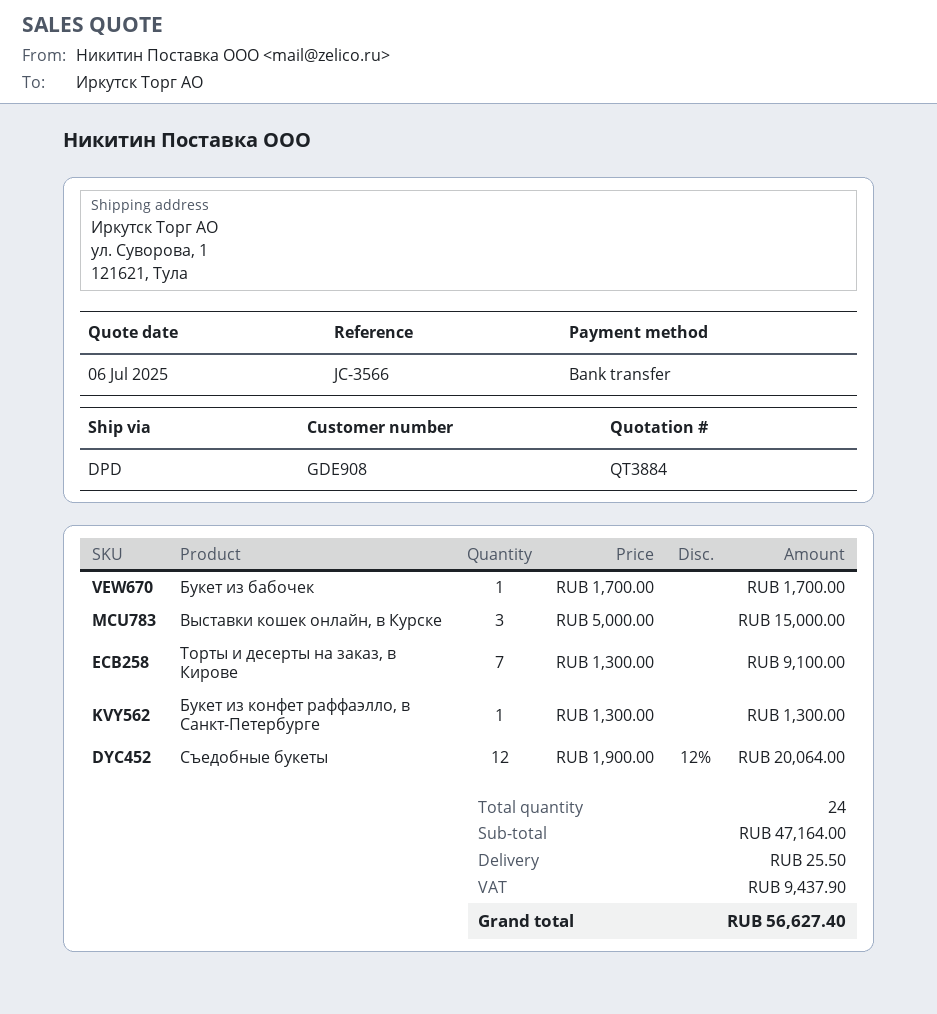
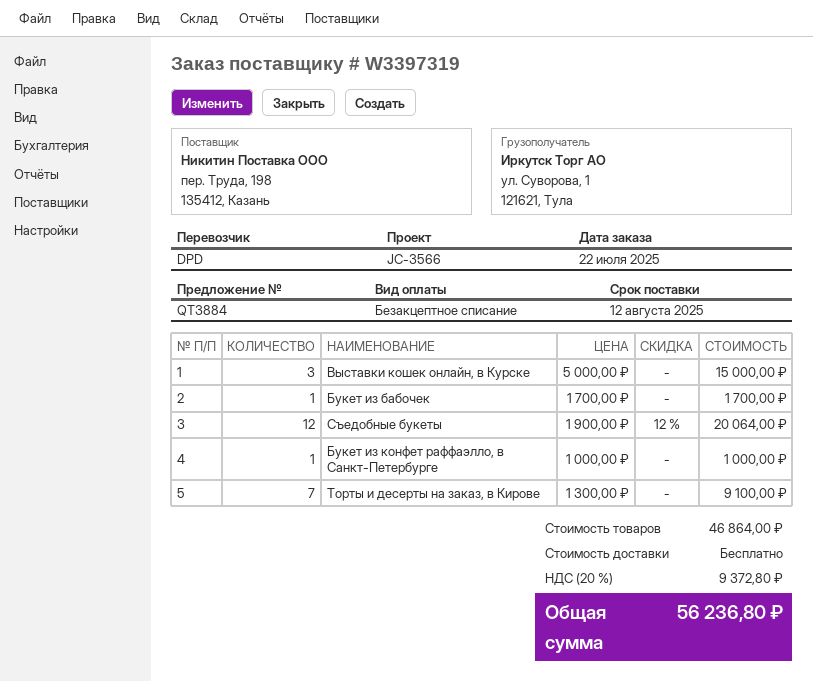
payment method: bank transfer -> direct debit
Букет из конфет раффаэлло, в Санкт-Петербурге: 1 x 1300.00 = 1300.00 -> 1 x 1000.00 = 1000.00
subtotal: 47164.00 -> 46864.00
shipping: 25.50 -> 0.00
tax: 9437.90 -> 9372.80
total: 56627.40 -> 56236.80

